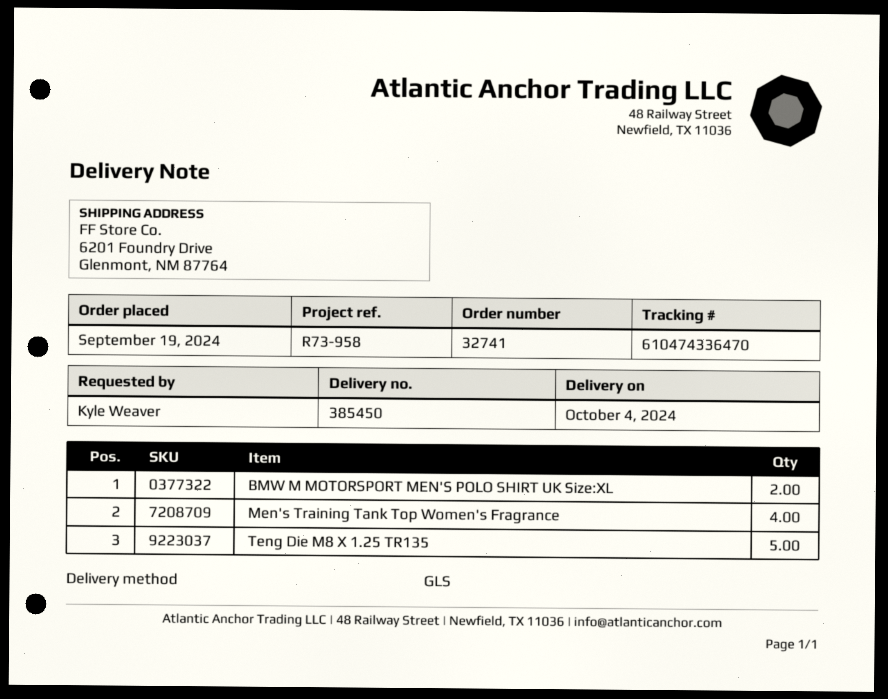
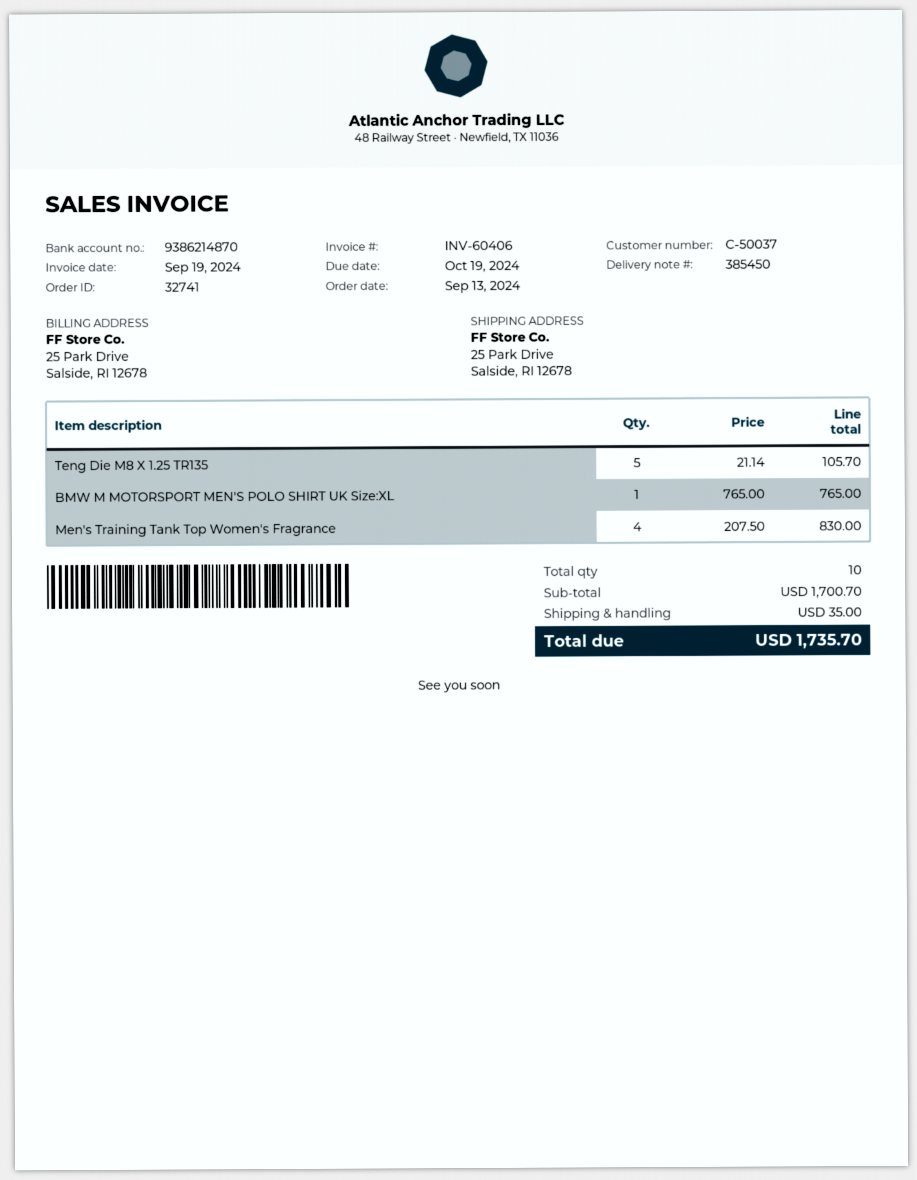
order date: 2024-09-19 -> 2024-09-13
ship to: 6201 Foundry Drive, Glenmont, NM 87764 -> 25 Park Drive, Salside, RI 12678
BMW M MOTORSPORT MEN'S POLO SHIRT UK Size:XL: 2 -> 1

